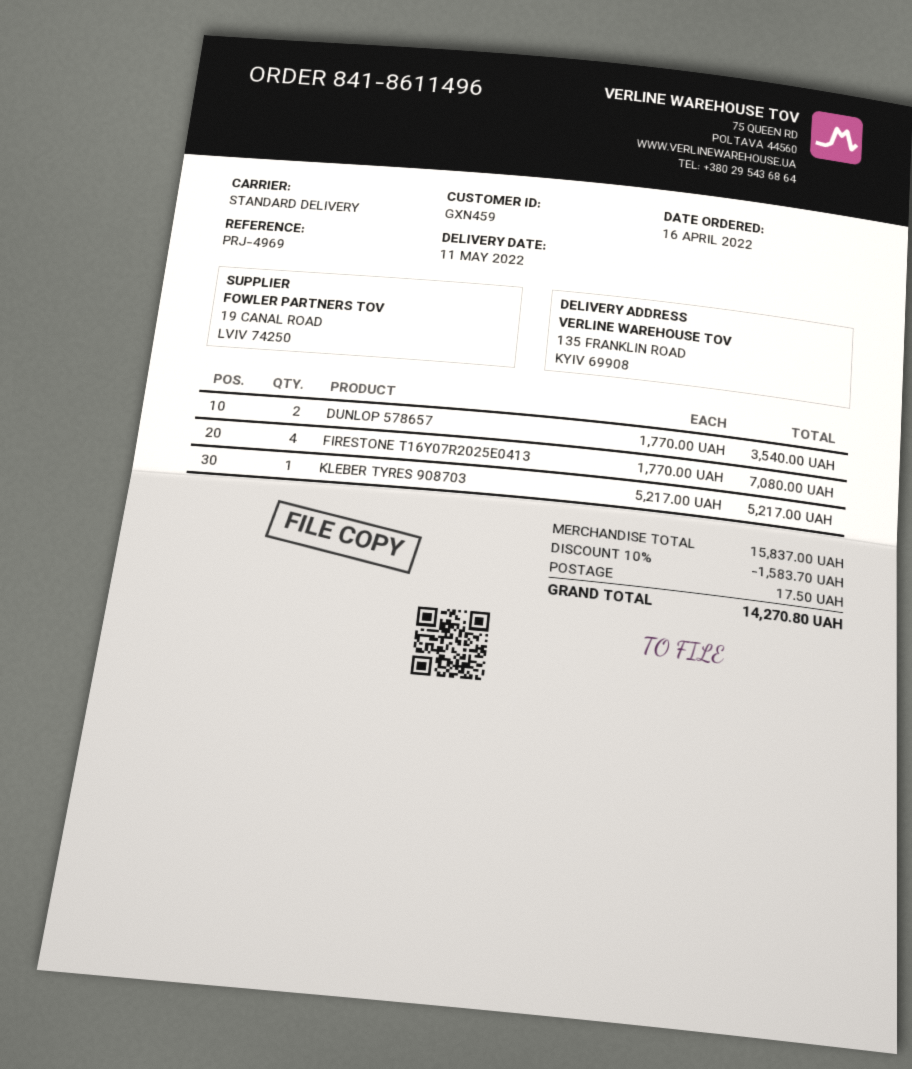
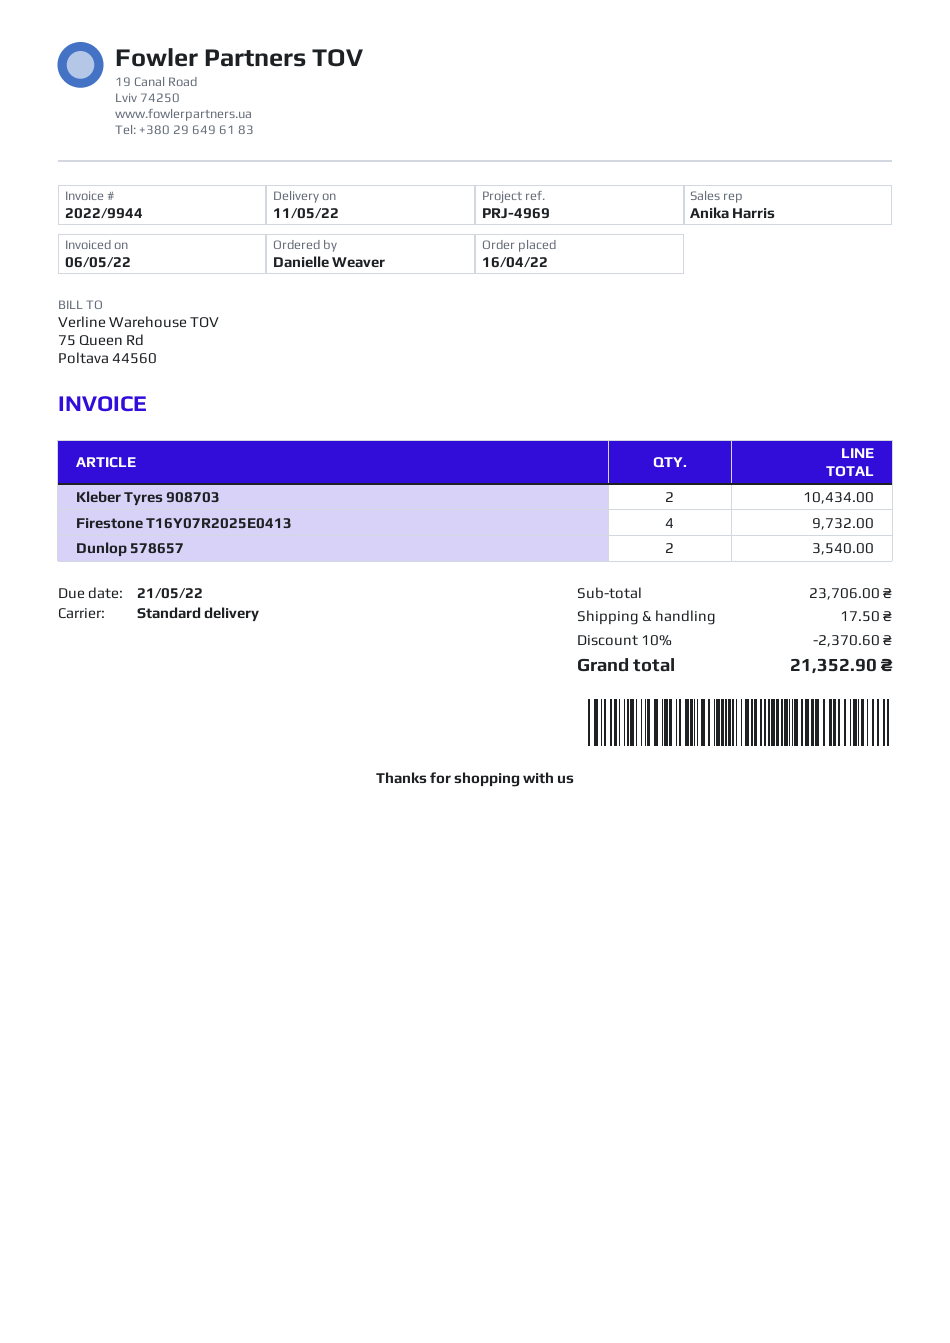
FIRESTONE T16Y07R2025E0413: 4 for 7080.00 -> 4 for 9732.00
KLEBER TYRES 908703: 1 for 5217.00 -> 2 for 10434.00
subtotal: 15837.00 -> 23706.00
discount: 10% = 1583.70 -> 10% = 2370.60
total: 14270.80 -> 21352.90

